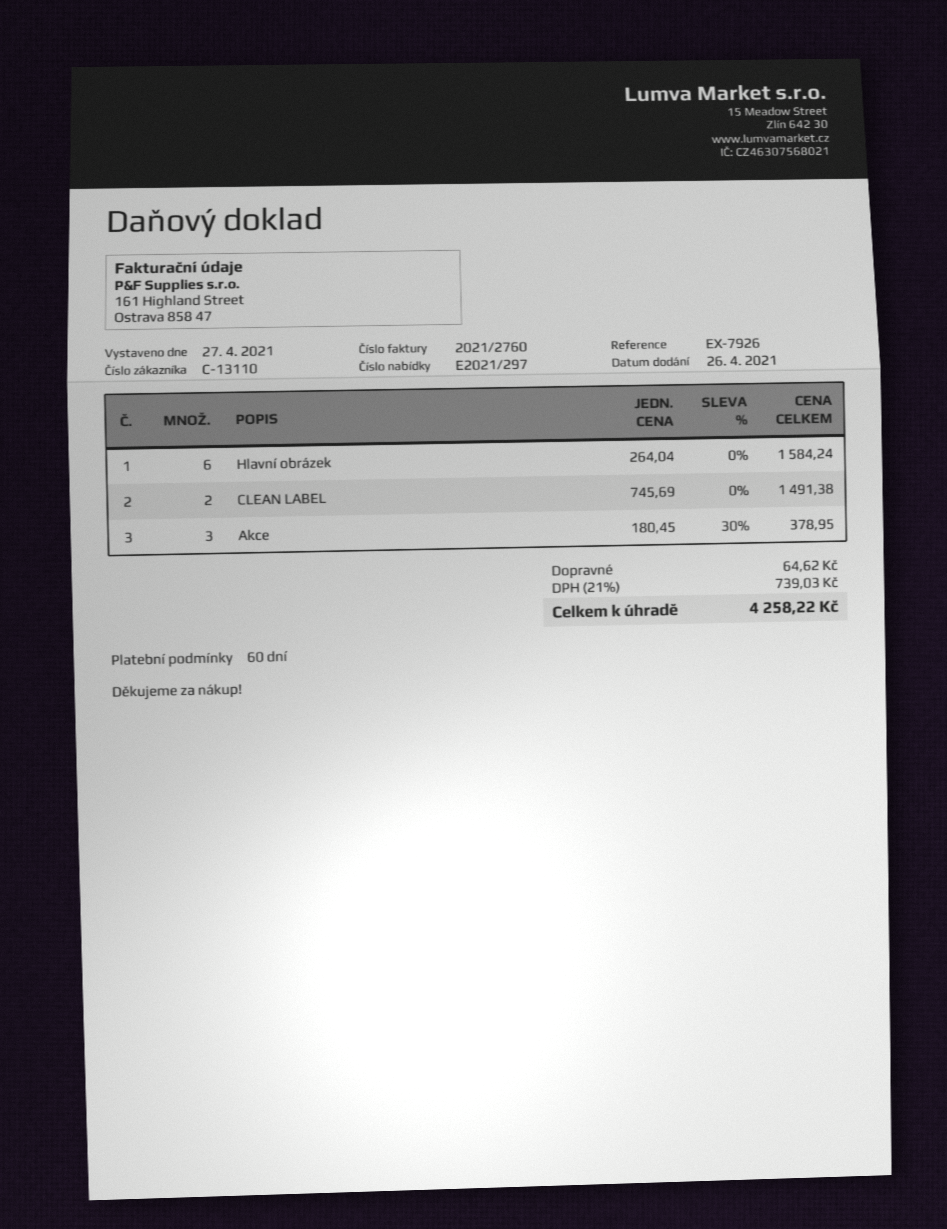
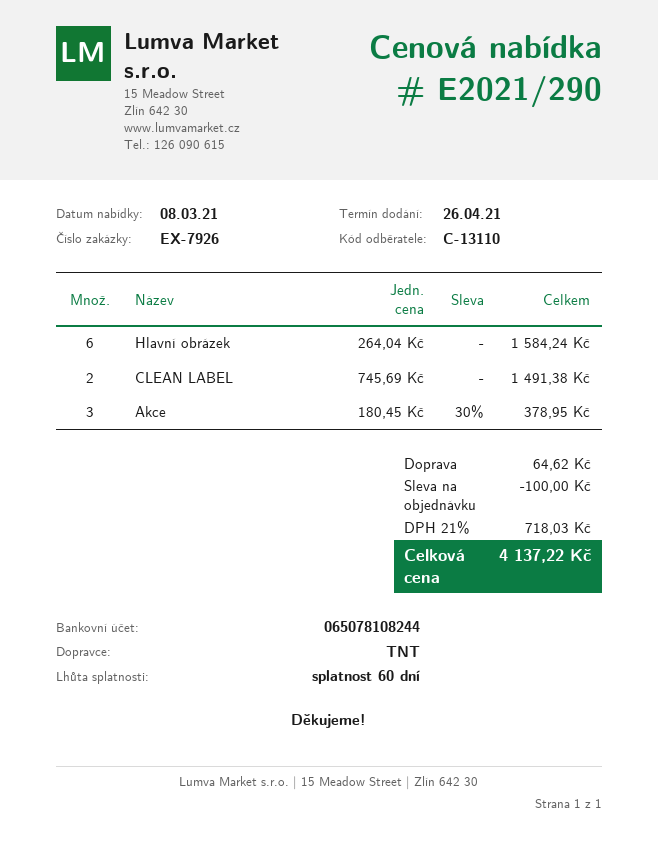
quote number: E2021/297 -> E2021/290
discount: none -> 100.00
tax: 21% = 739.03 -> 21% = 718.03
total: 4258.22 -> 4137.22

